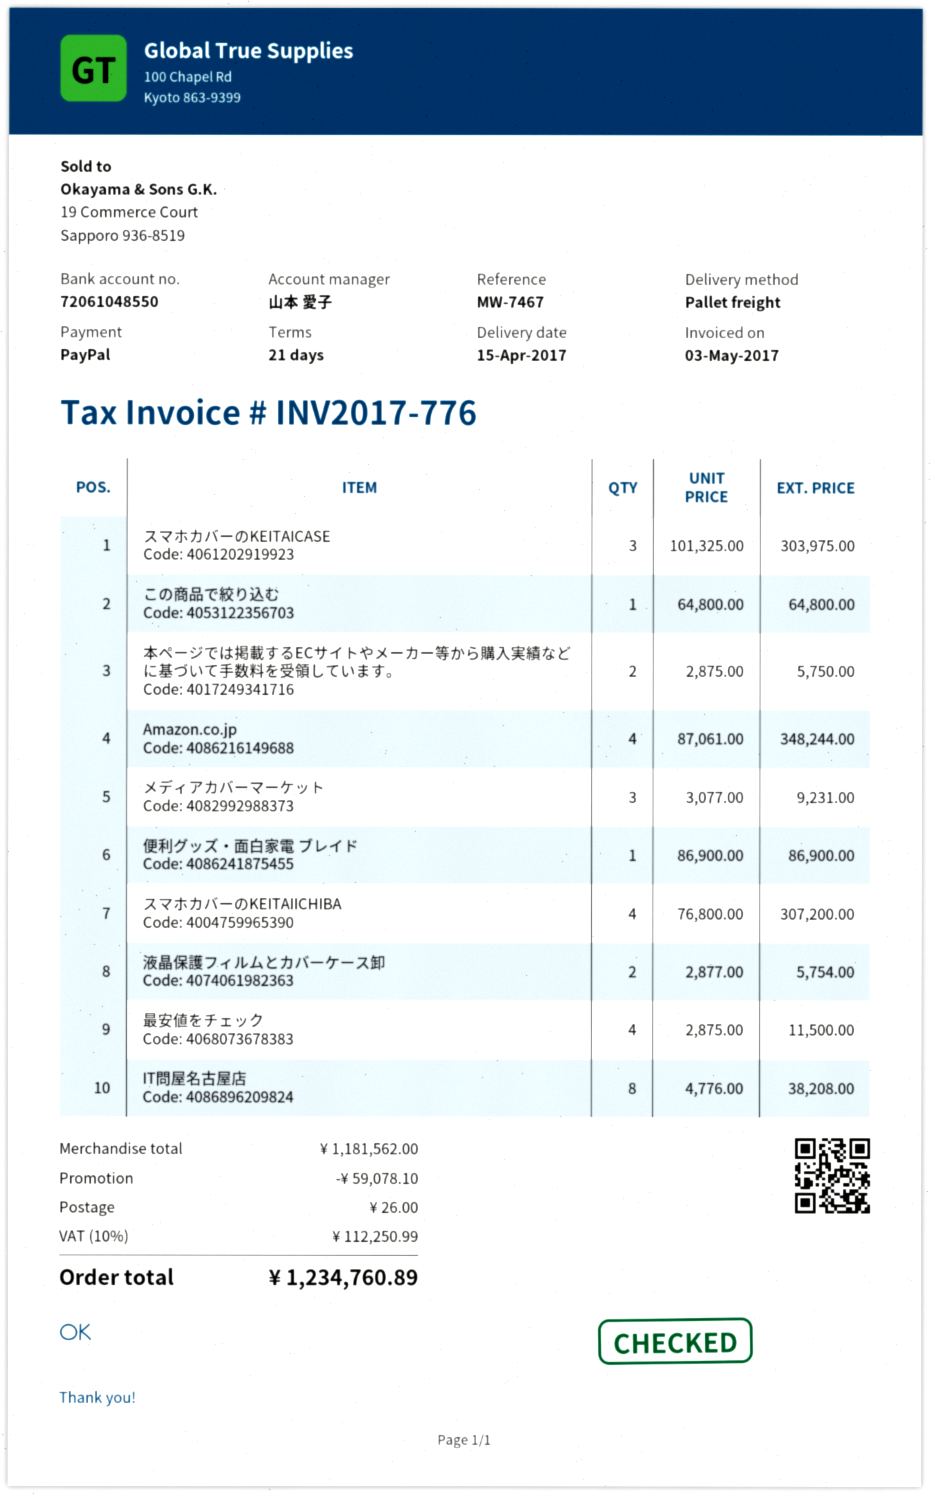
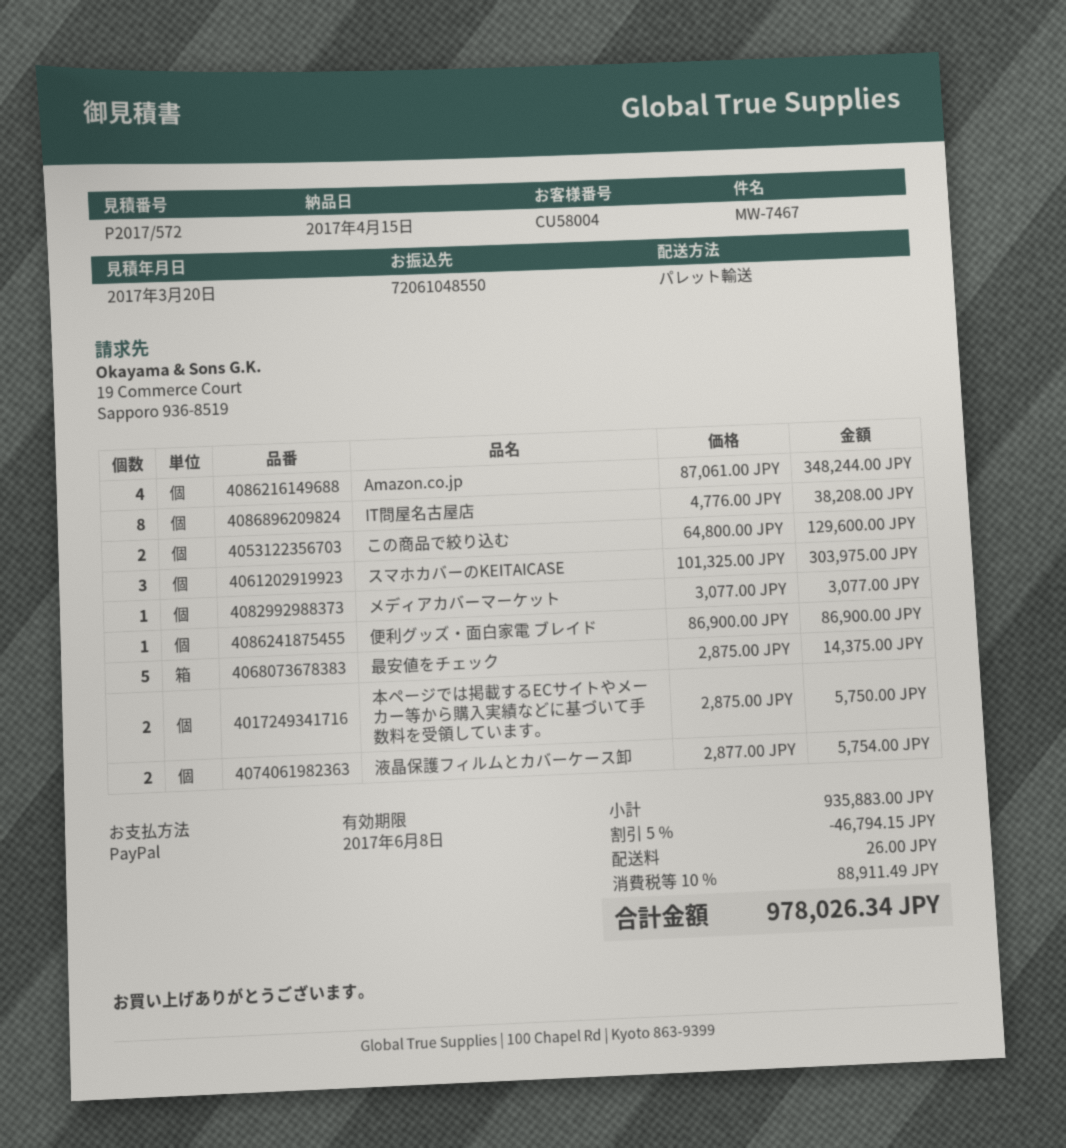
この商品で絞り込む: 1 x 64800.00 = 64800.00 -> 2 x 64800.00 = 129600.00
メディアカバーマーケット: 3 x 3077.00 = 9231.00 -> 1 x 3077.00 = 3077.00
スマホカバーのKEITAIICHIBA: 4 x 76800.00 = 307200.00 -> none
最安値をチェック: 4 x 2875.00 = 11500.00 -> 5 x 2875.00 = 14375.00
subtotal: 1181562.00 -> 935883.00
discount: 59078.10 -> 46794.15
tax: 10% = 112250.99 -> 10% = 88911.49
total: 1234760.89 -> 978026.34

